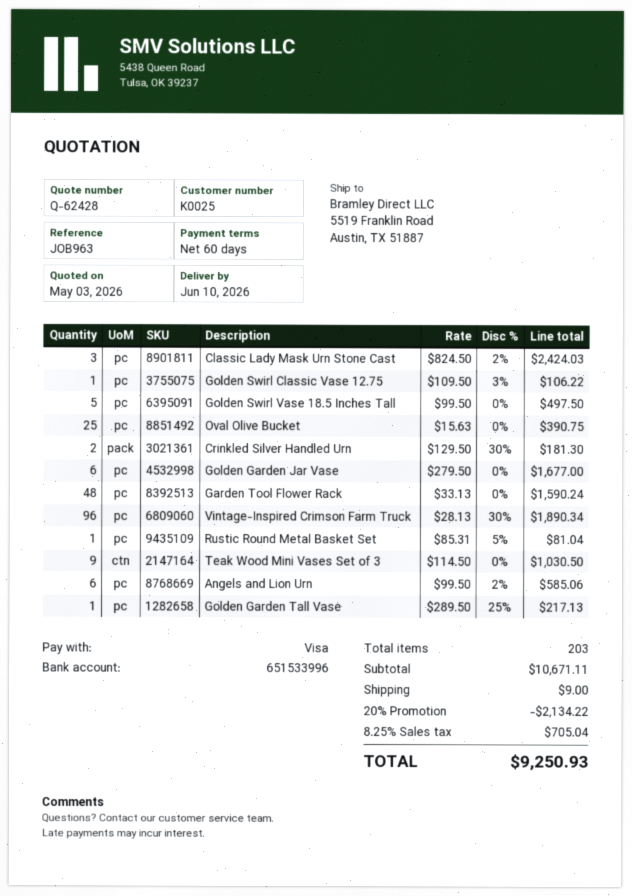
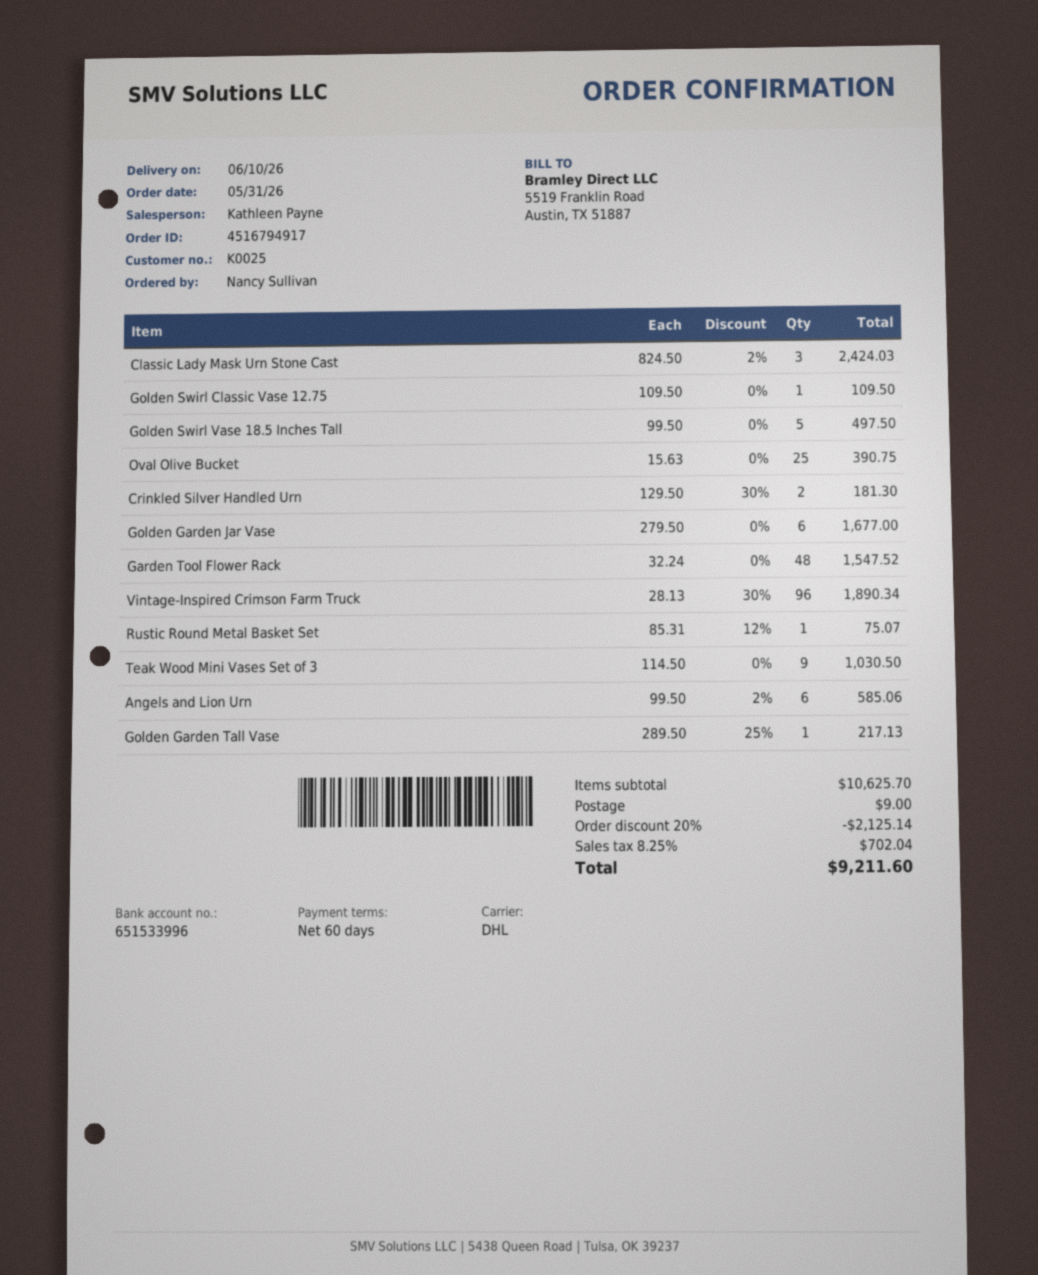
Golden Swirl Classic Vase 12.75: 1 x 109.50 - 3% = 106.22 -> 1 x 109.50 = 109.50
Garden Tool Flower Rack: 48 x 33.13 = 1590.24 -> 48 x 32.24 = 1547.52
Rustic Round Metal Basket Set: 1 x 85.31 - 5% = 81.04 -> 1 x 85.31 - 12% = 75.07
subtotal: 10671.11 -> 10625.70
discount: 20% = 2134.22 -> 20% = 2125.14
tax: 8.25% = 705.04 -> 8.25% = 702.04
total: 9250.93 -> 9211.60

